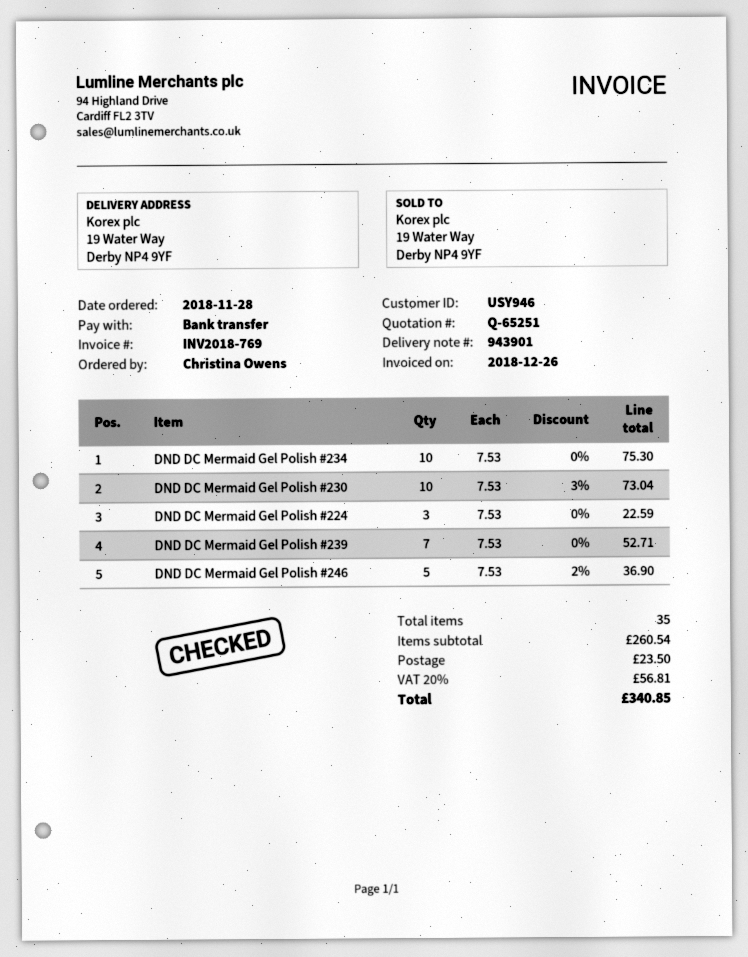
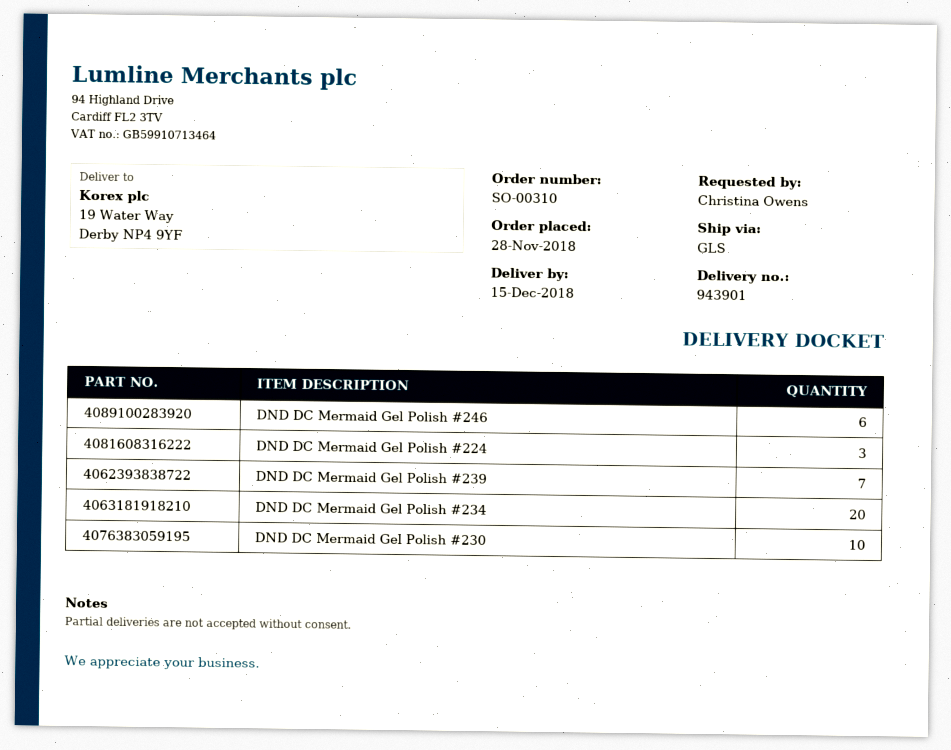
DND DC Mermaid Gel Polish #234: 10 -> 20
DND DC Mermaid Gel Polish #246: 5 -> 6

